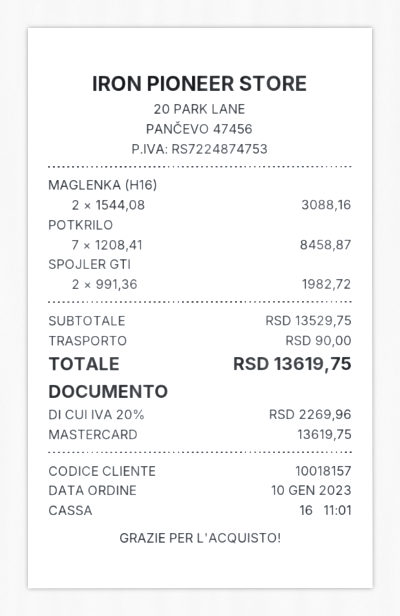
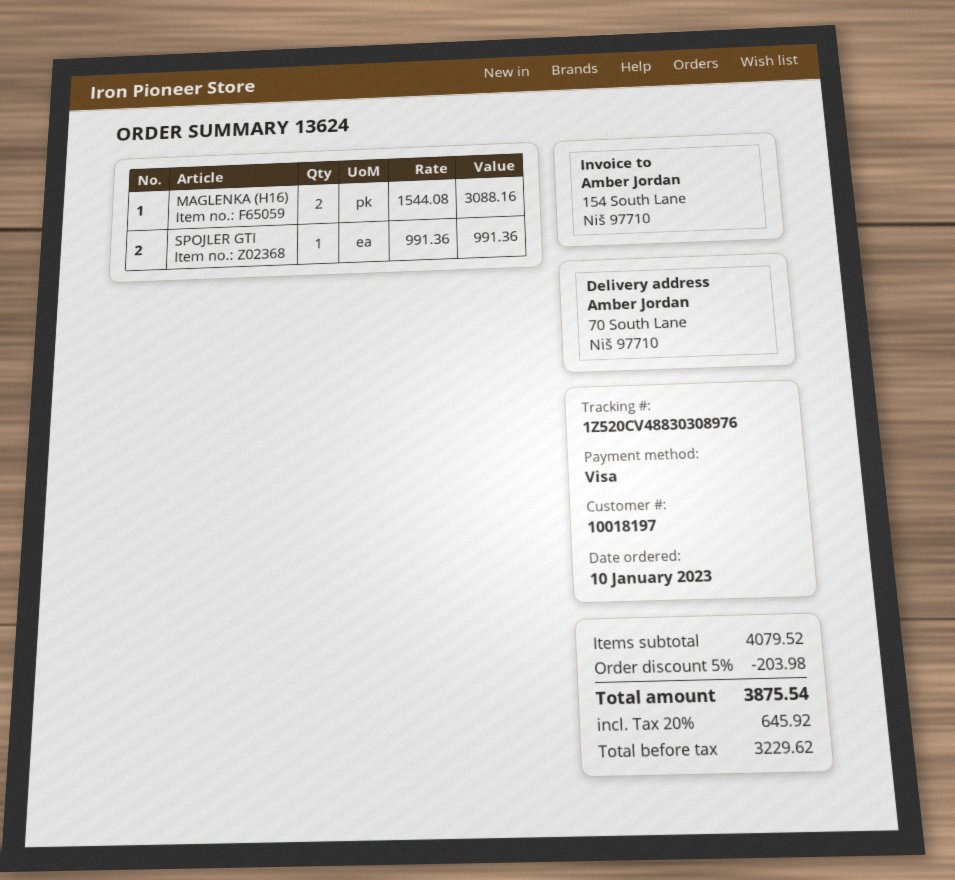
customer number: 10018157 -> 10018197
payment method: Mastercard -> Visa
POTKRILO: 7 x 1208.41 = 8458.87 -> none
SPOJLER GTI: 2 x 991.36 = 1982.72 -> 1 x 991.36 = 991.36
subtotal: 13529.75 -> 4079.52
discount: none -> 5% = 203.98
shipping: 90.00 -> none
tax: 20% = 2269.96 -> 20% = 645.92
total: 13619.75 -> 3875.54

